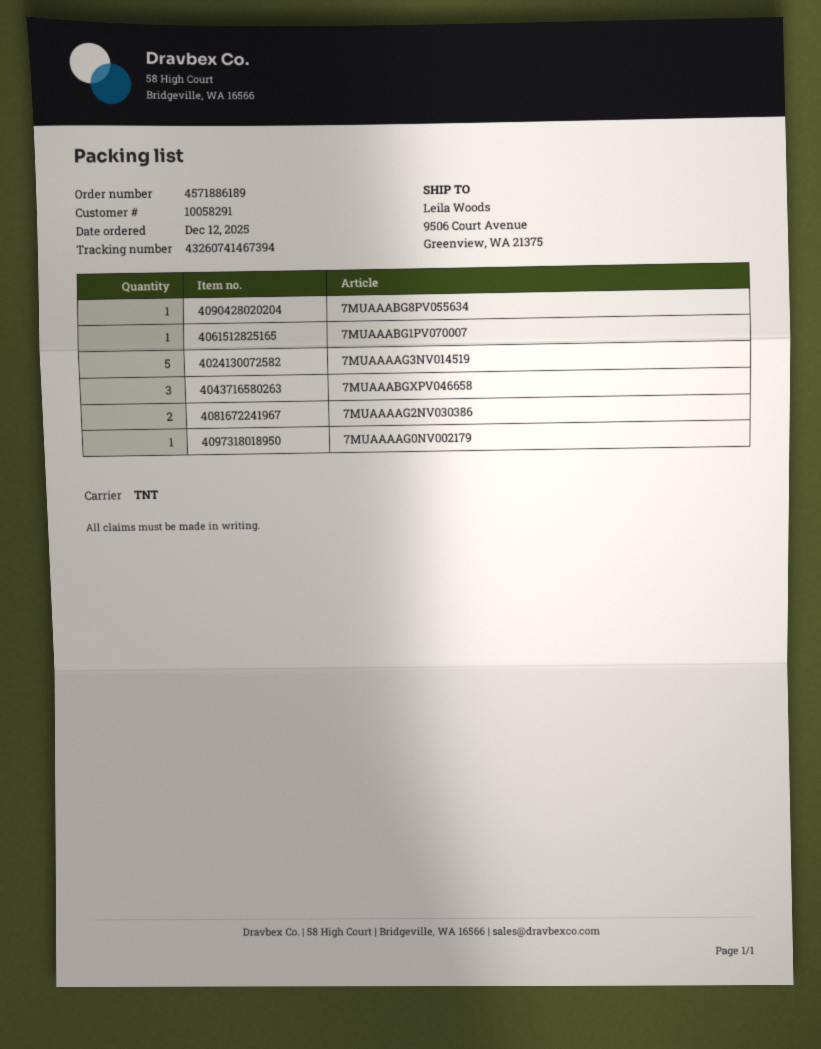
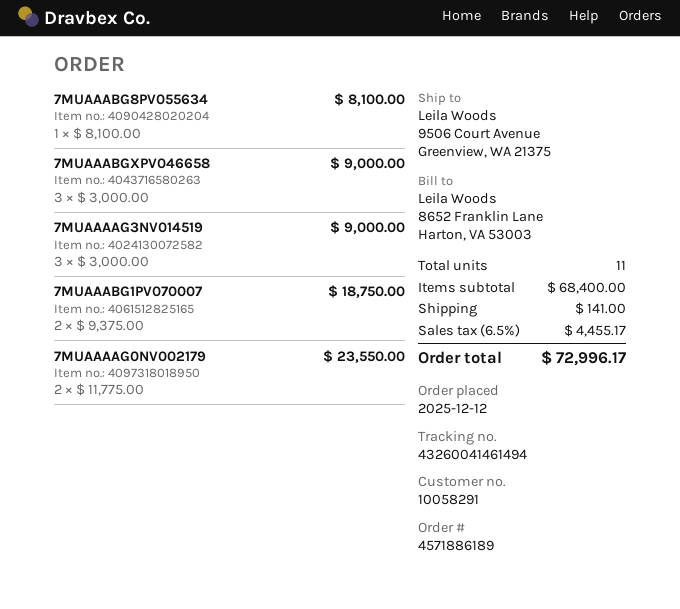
tracking number: 43260741467394 -> 43260041461494
7MUAAABG1PV070007: 1 -> 2
7MUAAAAG3NV014519: 5 -> 3
7MUAAAAG2NV030386: 2 -> none
7MUAAAAG0NV002179: 1 -> 2

